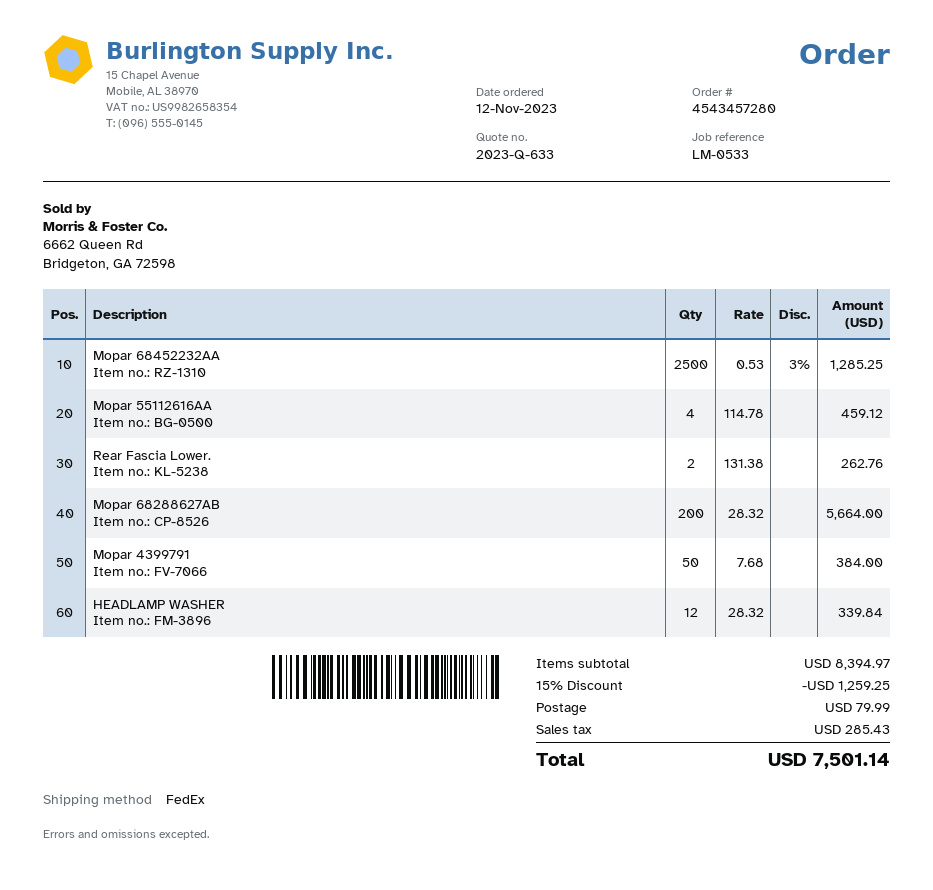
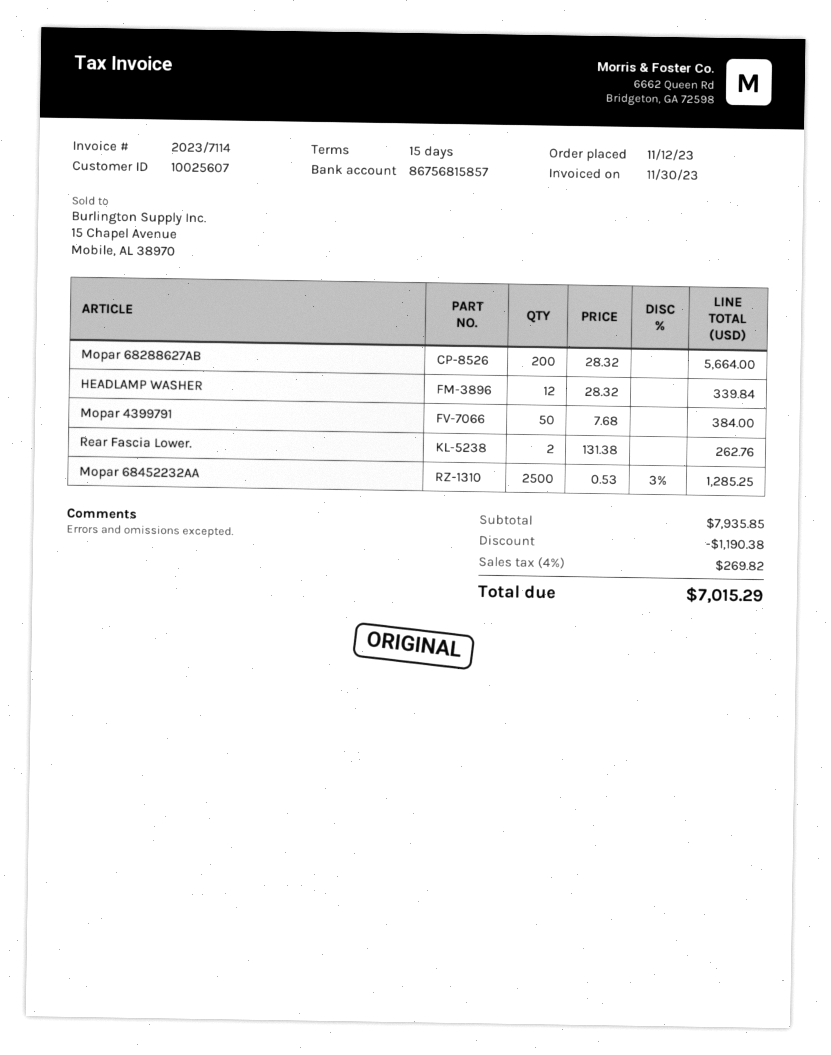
Mopar 55112616AA: 4 x 114.78 = 459.12 -> none
subtotal: 8394.97 -> 7935.85
discount: 1259.25 -> 1190.38
shipping: 79.99 -> none
tax: 285.43 -> 269.82
total: 7501.14 -> 7015.29

